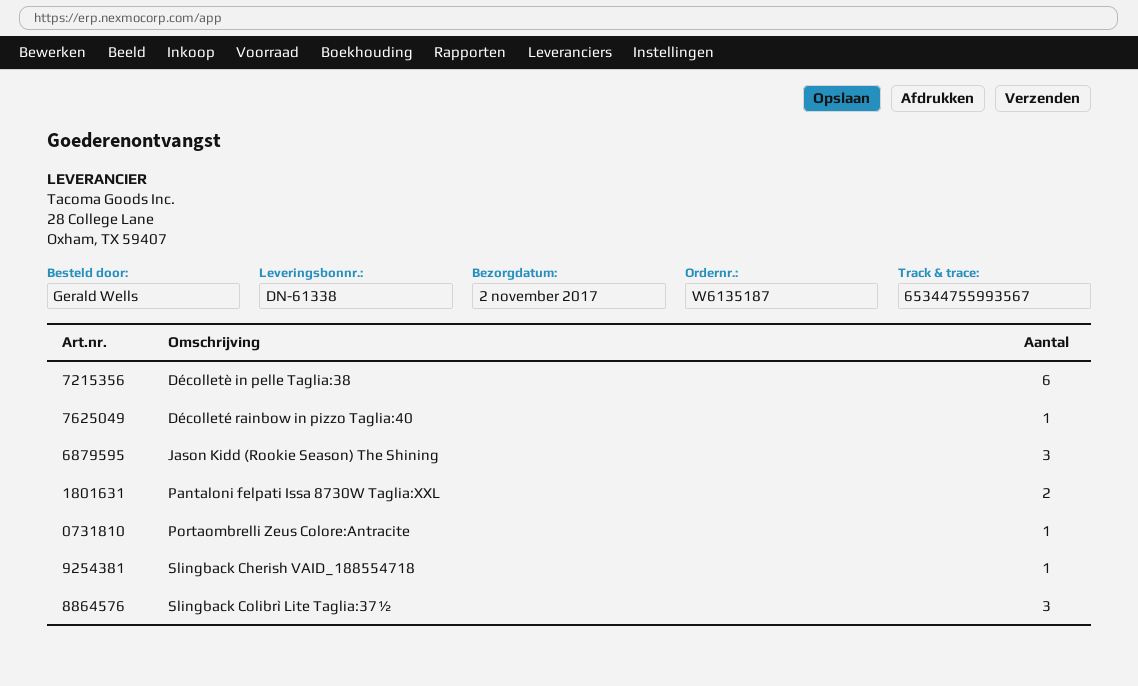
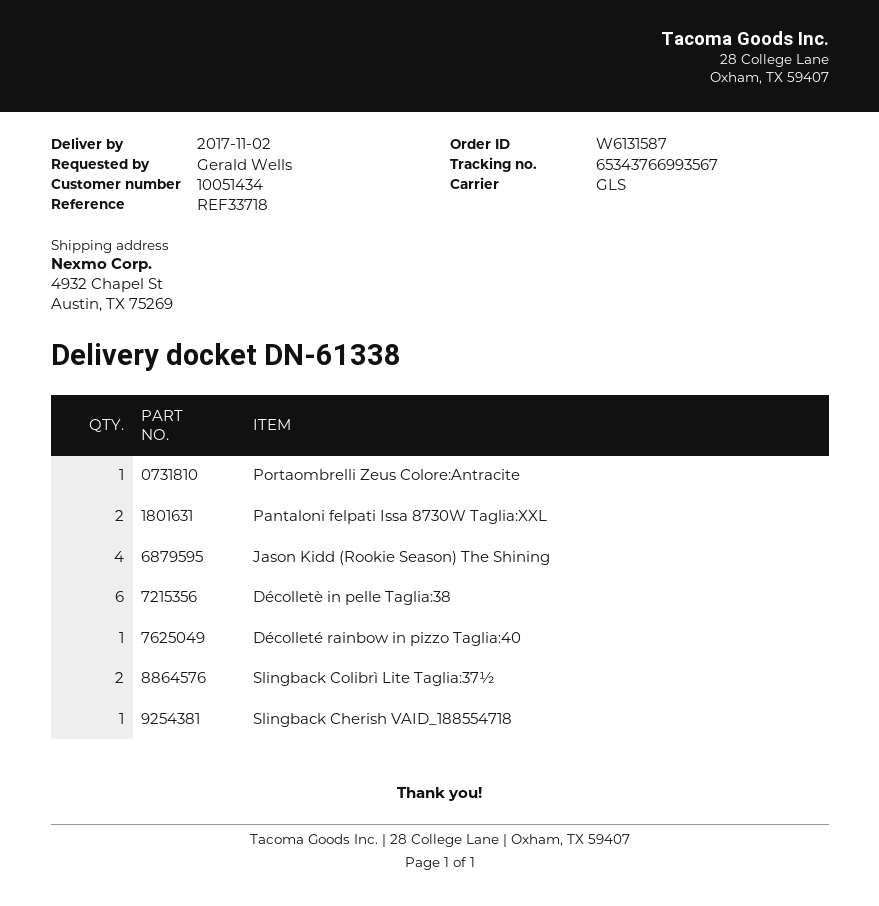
order number: W6135187 -> W6131587
tracking number: 65344755993567 -> 65343766993567
Jason Kidd (Rookie Season) The Shining: 3 -> 4
Slingback Colibrì Lite Taglia:37½: 3 -> 2

